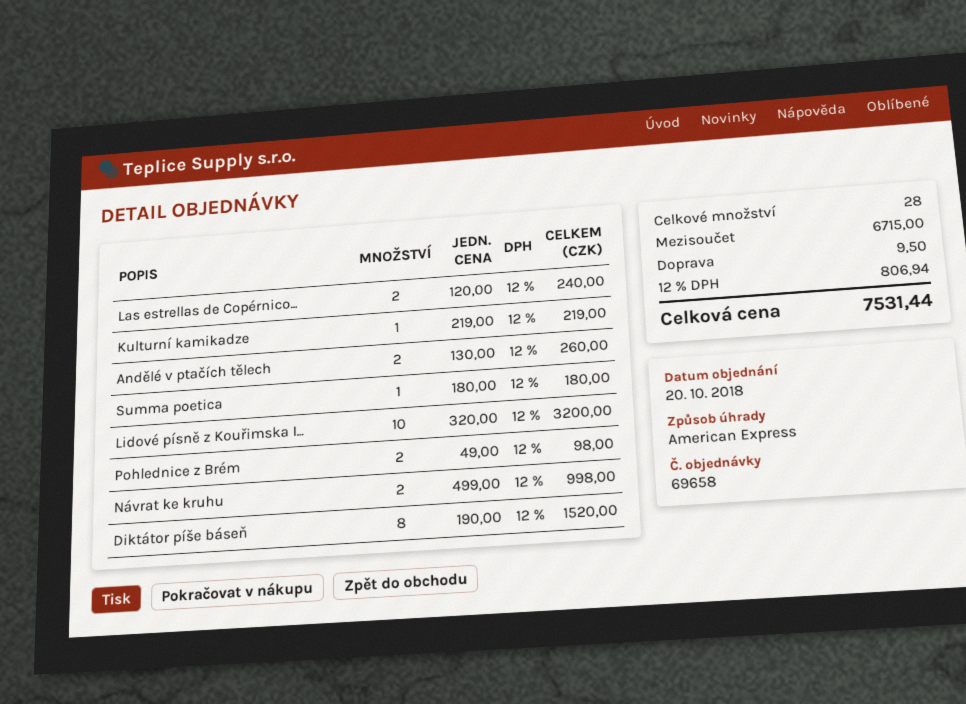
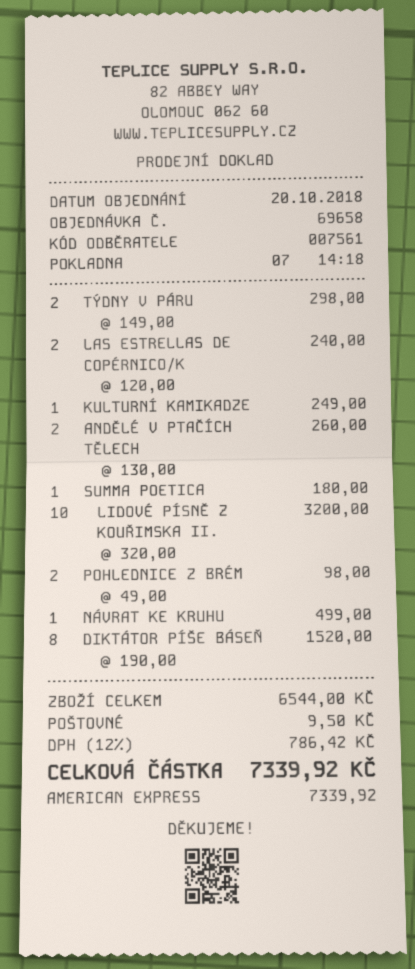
Kulturní kamikadze: 1 x 219.00 = 219.00 -> 1 x 249.00 = 249.00
Návrat ke kruhu: 2 x 499.00 = 998.00 -> 1 x 499.00 = 499.00
TÝDNY V PÁRU: none -> 2 x 149.00 = 298.00
subtotal: 6715.00 -> 6544.00
tax: 12% = 806.94 -> 12% = 786.42
total: 7531.44 -> 7339.92

